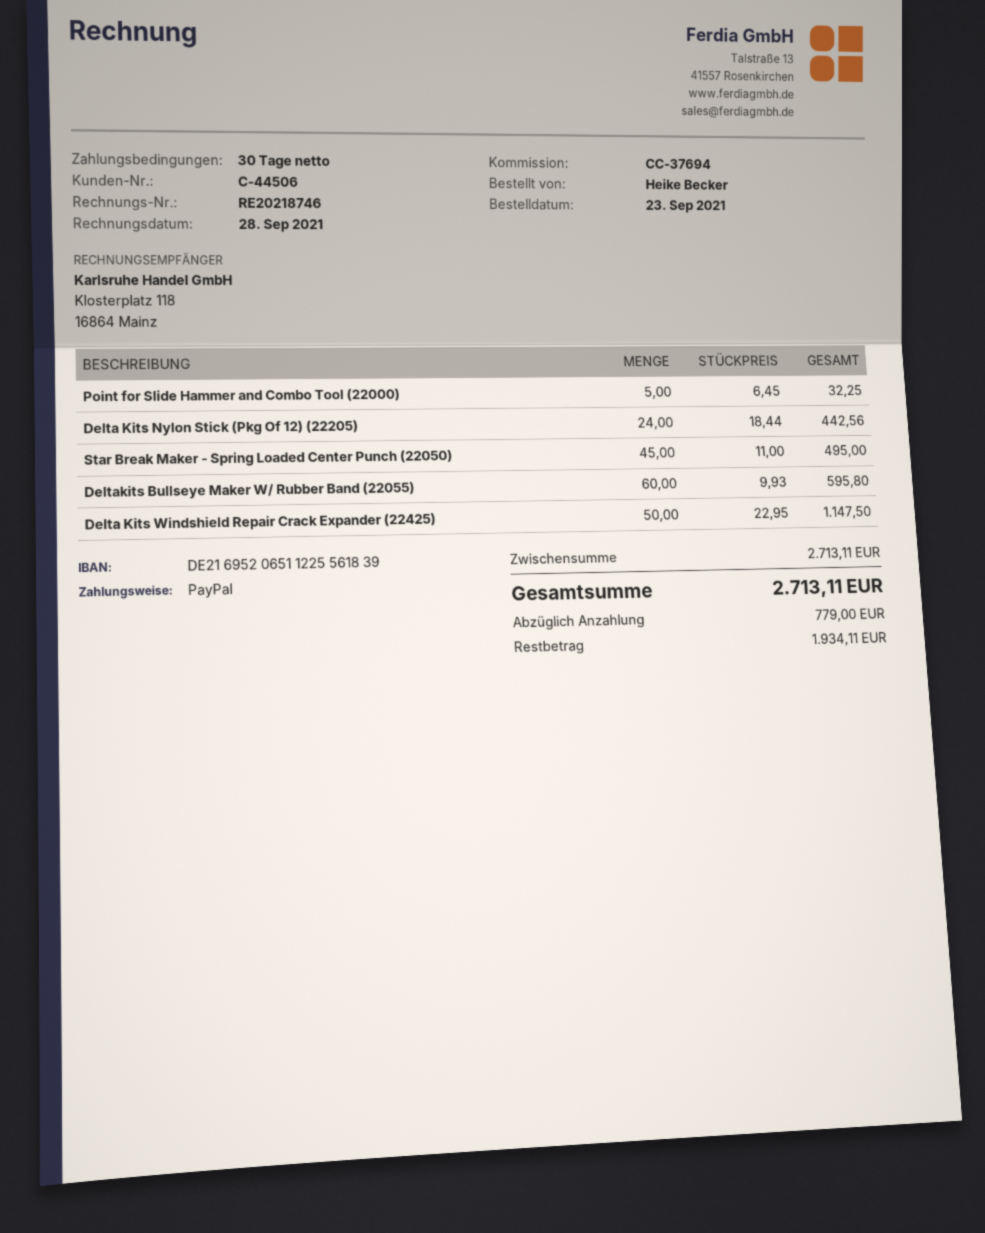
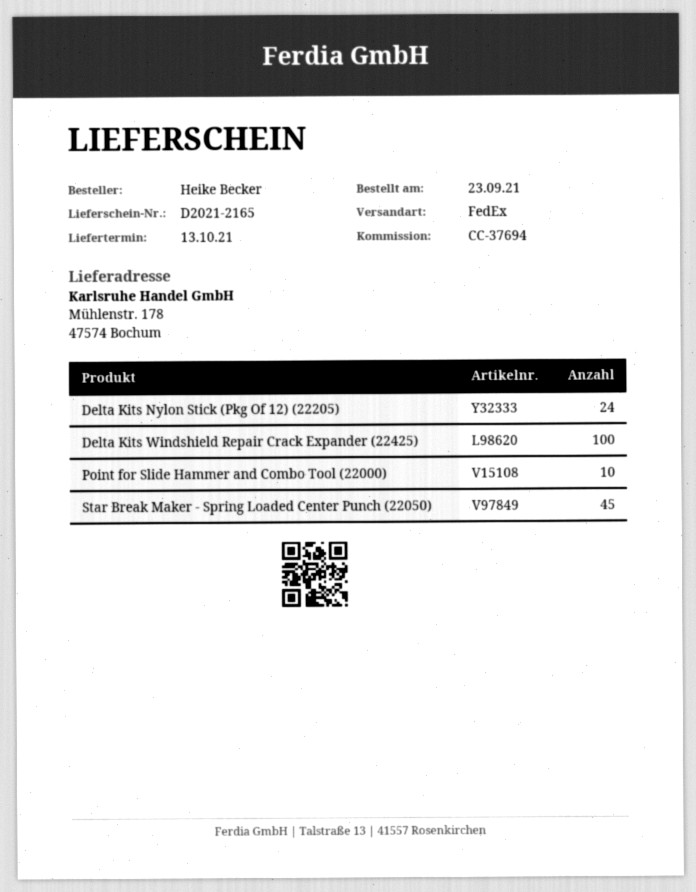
Point for Slide Hammer and Combo Tool (22000): 5 -> 10
Deltakits Bullseye Maker W/ Rubber Band (22055): 60 -> none
Delta Kits Windshield Repair Crack Expander (22425): 50 -> 100

